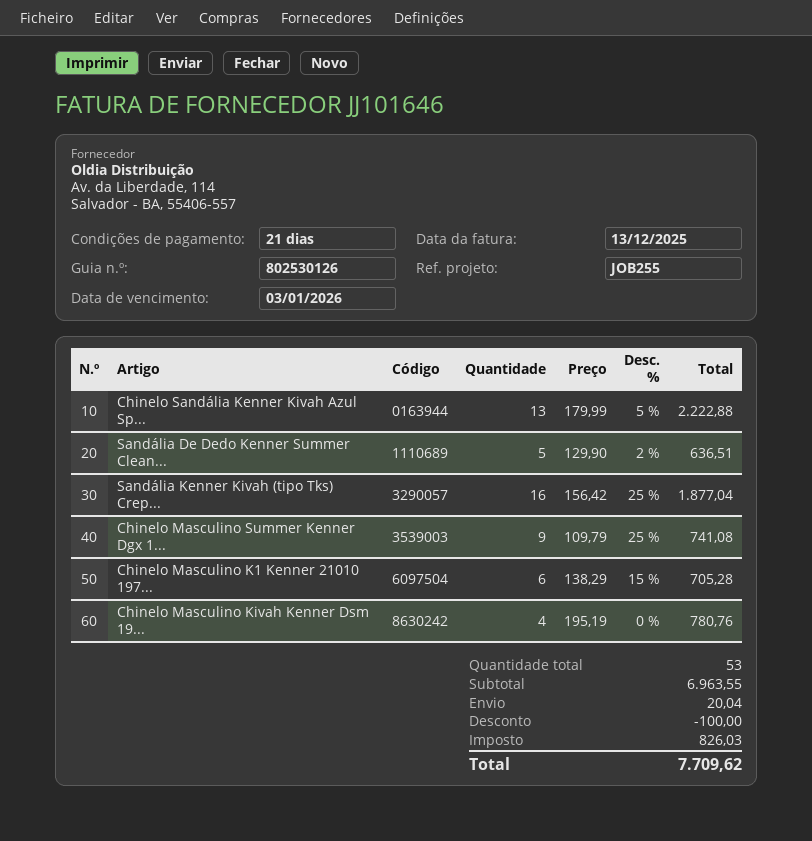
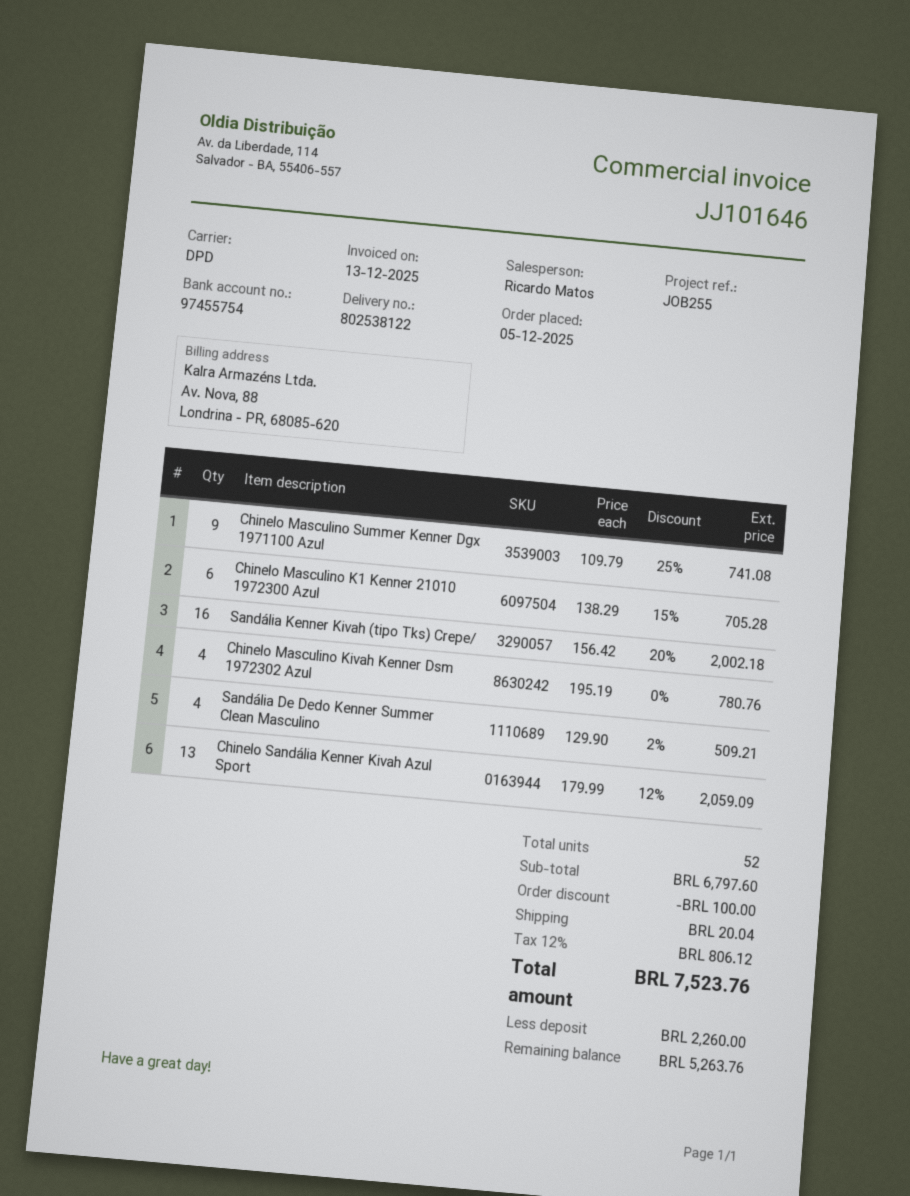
delivery note number: 802530126 -> 802538122
Chinelo Sandália Kenner Kivah Azul Sp...: 13 x 179.99 - 5% = 2222.88 -> 13 x 179.99 - 12% = 2059.09
Sandália De Dedo Kenner Summer Clean...: 5 x 129.90 - 2% = 636.51 -> 4 x 129.90 - 2% = 509.21
Sandália Kenner Kivah (tipo Tks) Crep...: 16 x 156.42 - 25% = 1877.04 -> 16 x 156.42 - 20% = 2002.18
total quantity: 53 -> 52
subtotal: 6963.55 -> 6797.60
tax: 826.03 -> 806.12
total: 7709.62 -> 7523.76

